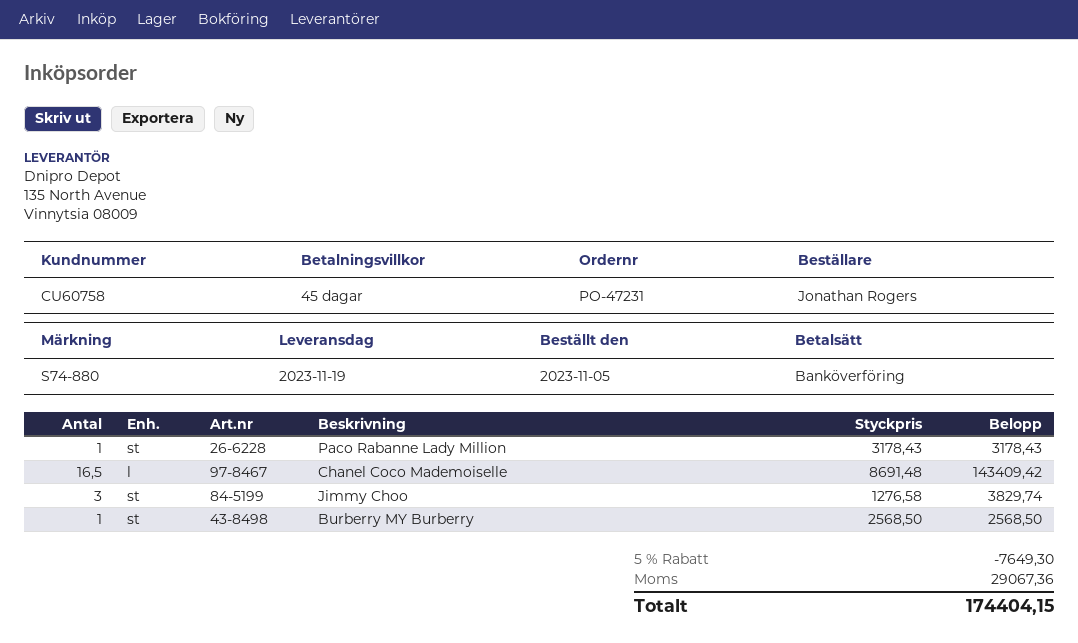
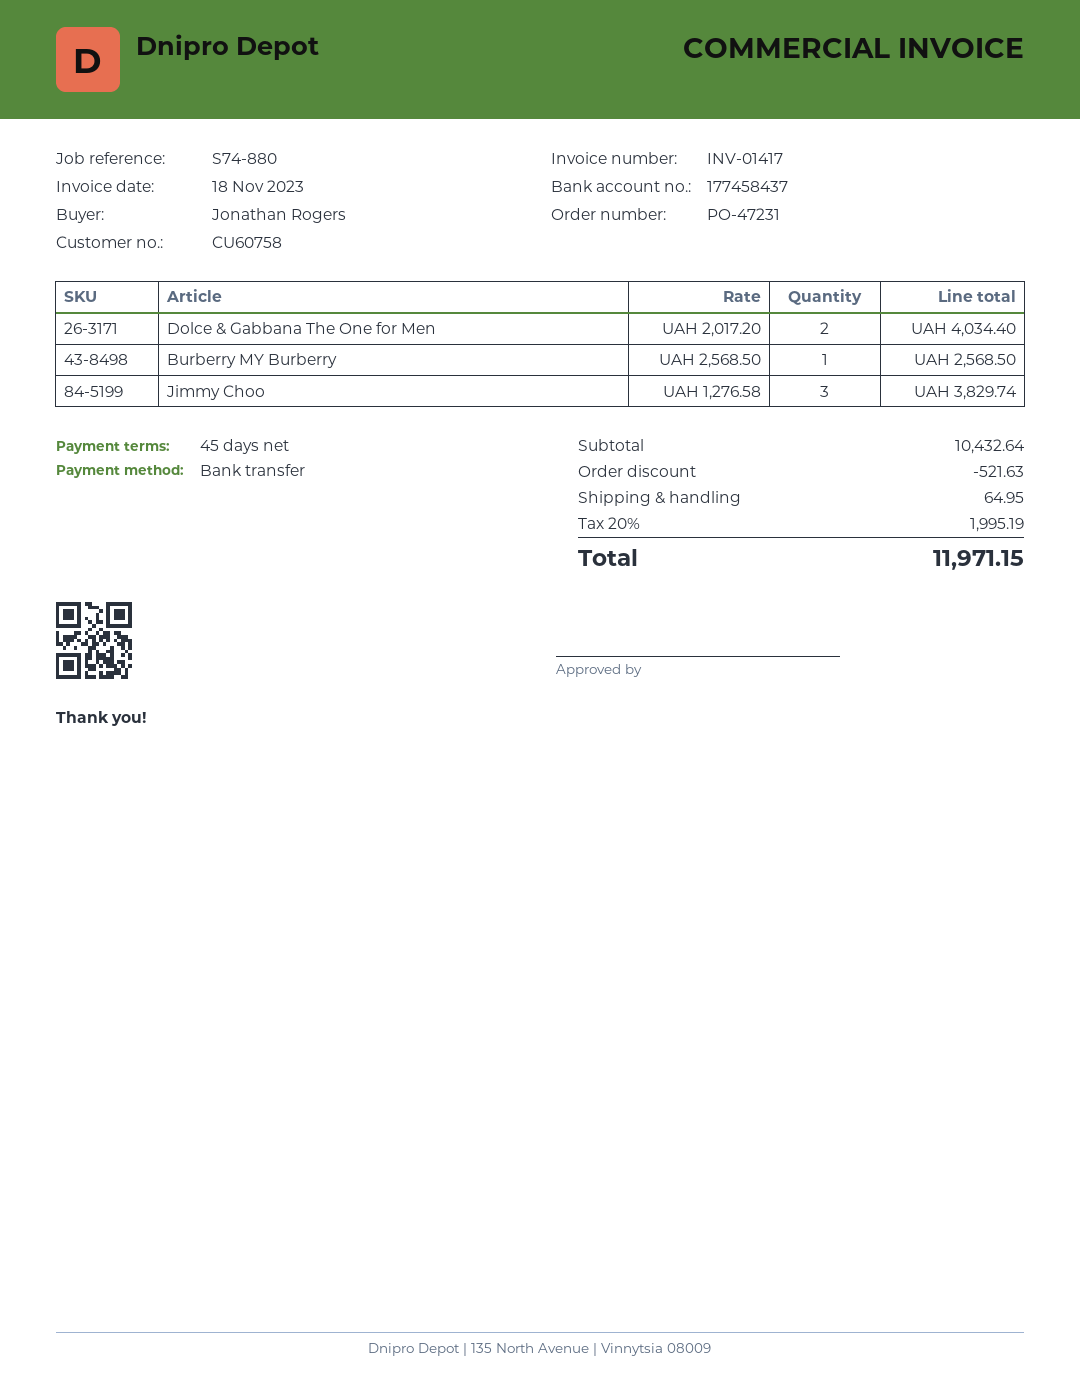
Paco Rabanne Lady Million: 1 x 3178.43 = 3178.43 -> none
Chanel Coco Mademoiselle: 16.5 x 8691.48 = 143409.42 -> none
Dolce & Gabbana The One for Men: none -> 2 x 2017.20 = 4034.40
discount: 7649.30 -> 521.63
shipping: none -> 64.95
tax: 29067.36 -> 1995.19
total: 174404.15 -> 11971.15

